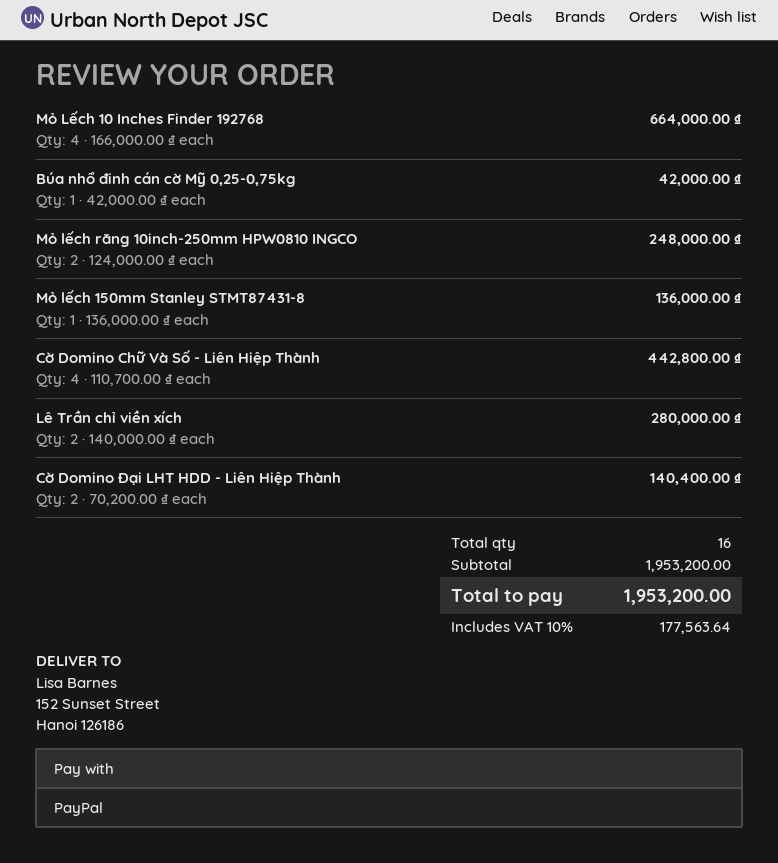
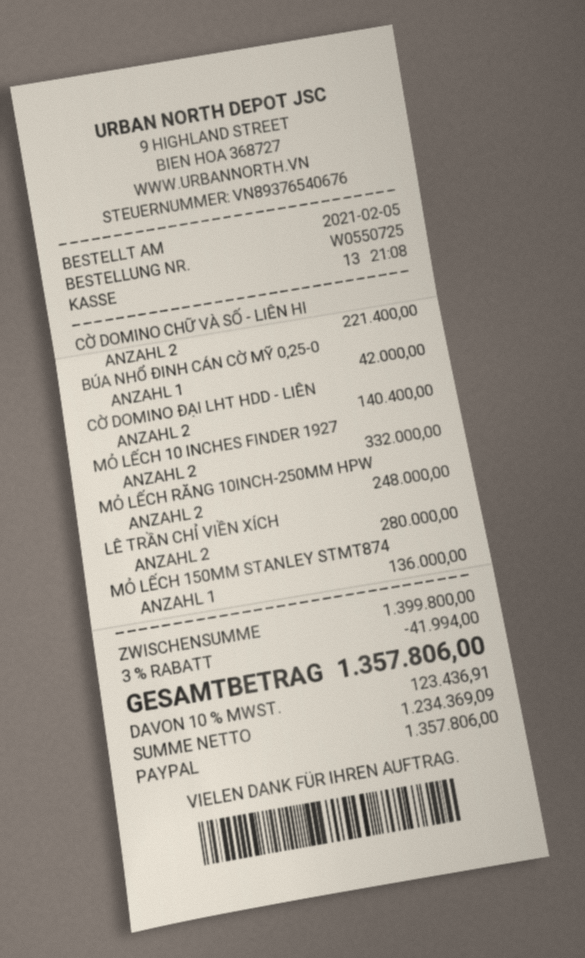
Mỏ Lếch 10 Inches Finder 192768: 4 for 664000.00 -> 2 for 332000.00
Cờ Domino Chữ Và Số - Liên Hiệp Thành: 4 for 442800.00 -> 2 for 221400.00
subtotal: 1953200.00 -> 1399800.00
discount: none -> 3% = 41994.00
tax: 10% = 177563.64 -> 10% = 123436.91
total: 1953200.00 -> 1357806.00

